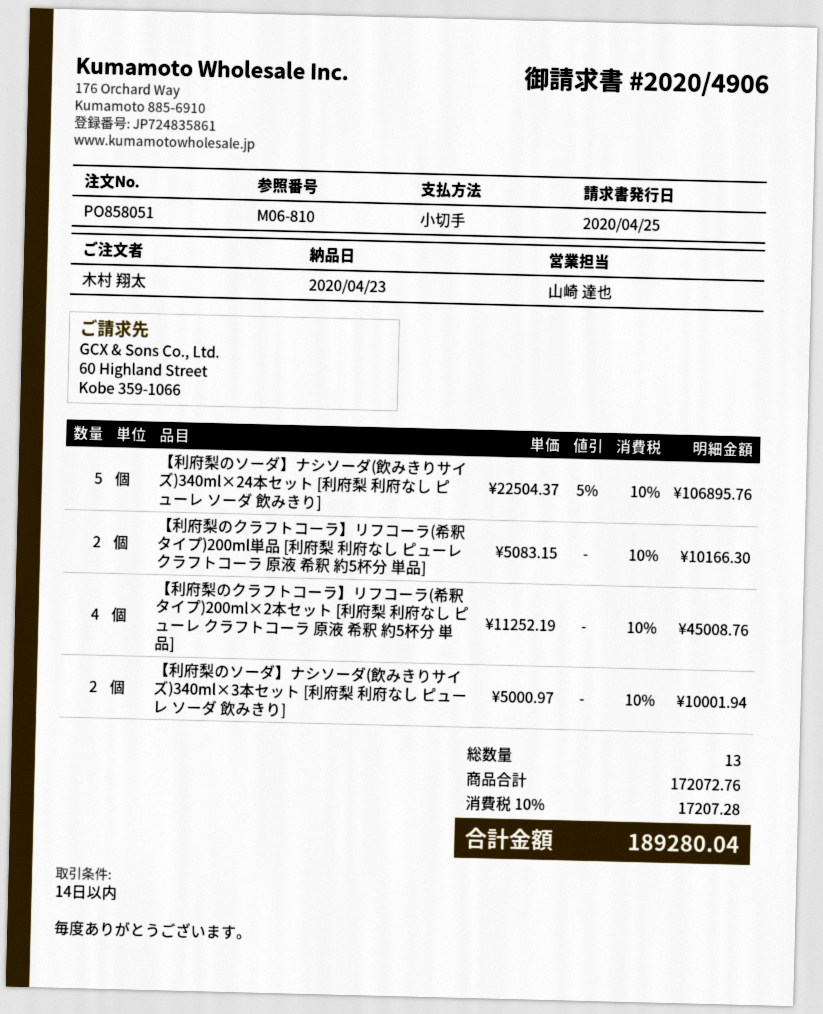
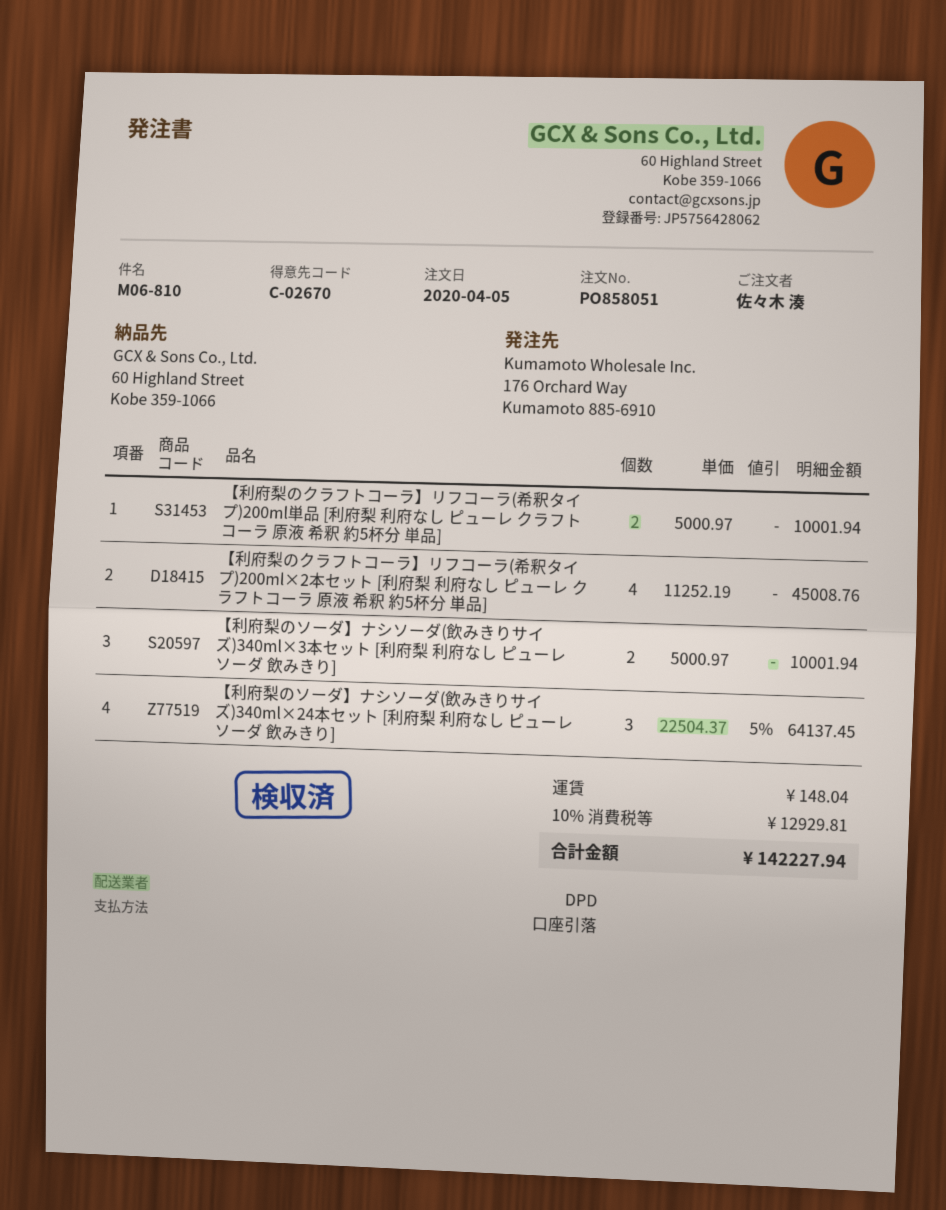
ordered by: 木村 翔太 -> 佐々木 湊
payment method: cheque -> direct debit
【利府梨のソーダ】ナシソーダ(飲みきりサイズ)340ml×24本セット [利府梨 利府なし ピューレ ソーダ 飲みきり]: 5 x 22504.37 - 5% = 106895.76 -> 3 x 22504.37 - 5% = 64137.45
【利府梨のクラフトコーラ】リフコーラ(希釈タイプ)200ml単品 [利府梨 利府なし ピューレ クラフトコーラ 原液 希釈 約5杯分 単品]: 2 x 5083.15 = 10166.30 -> 2 x 5000.97 = 10001.94
shipping: none -> 148.04
tax: 10% = 17207.28 -> 10% = 12929.81
total: 189280.04 -> 142227.94

